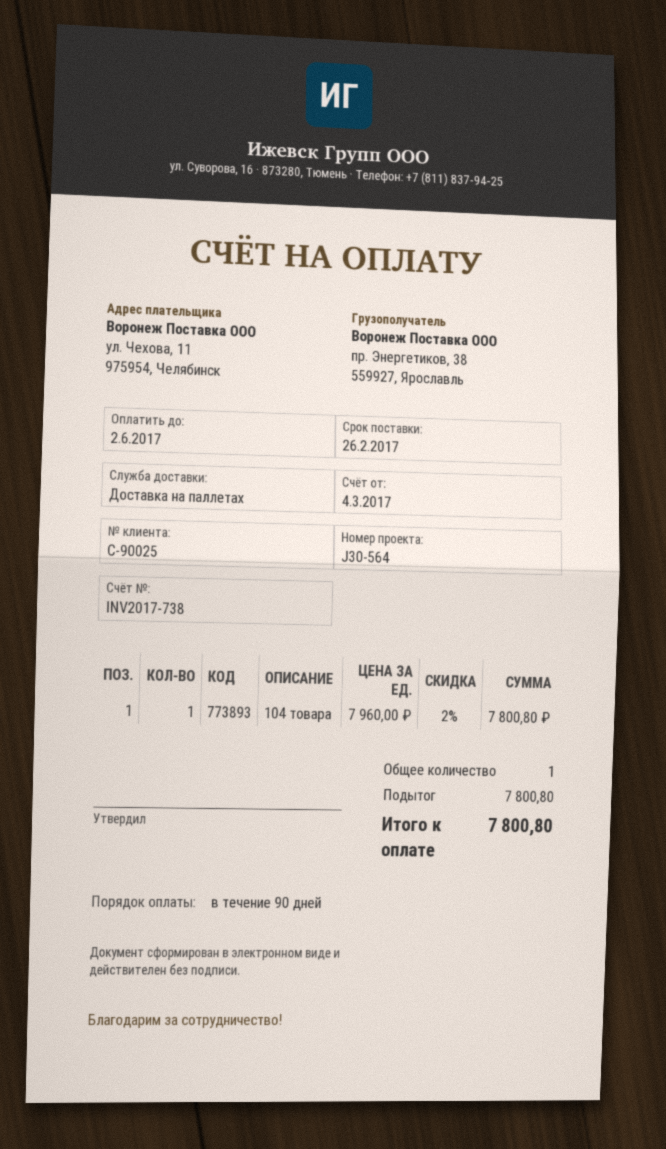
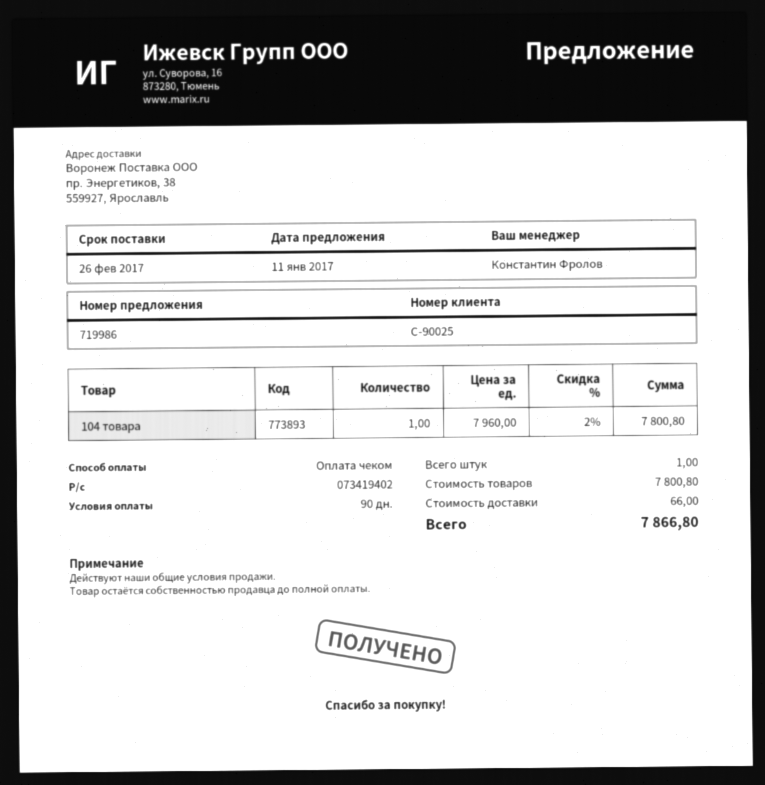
shipping: none -> 66.00
total: 7800.80 -> 7866.80

